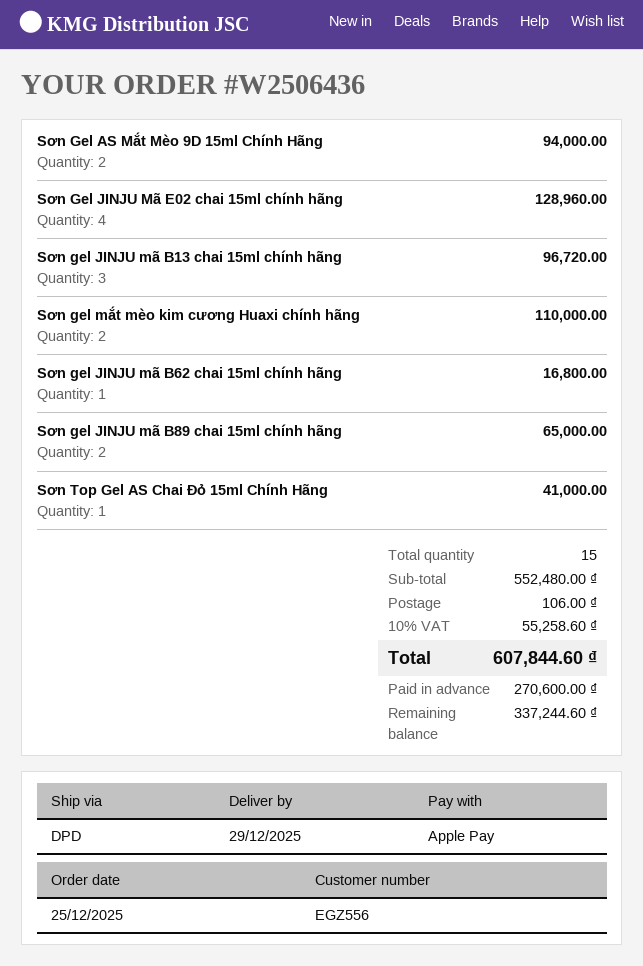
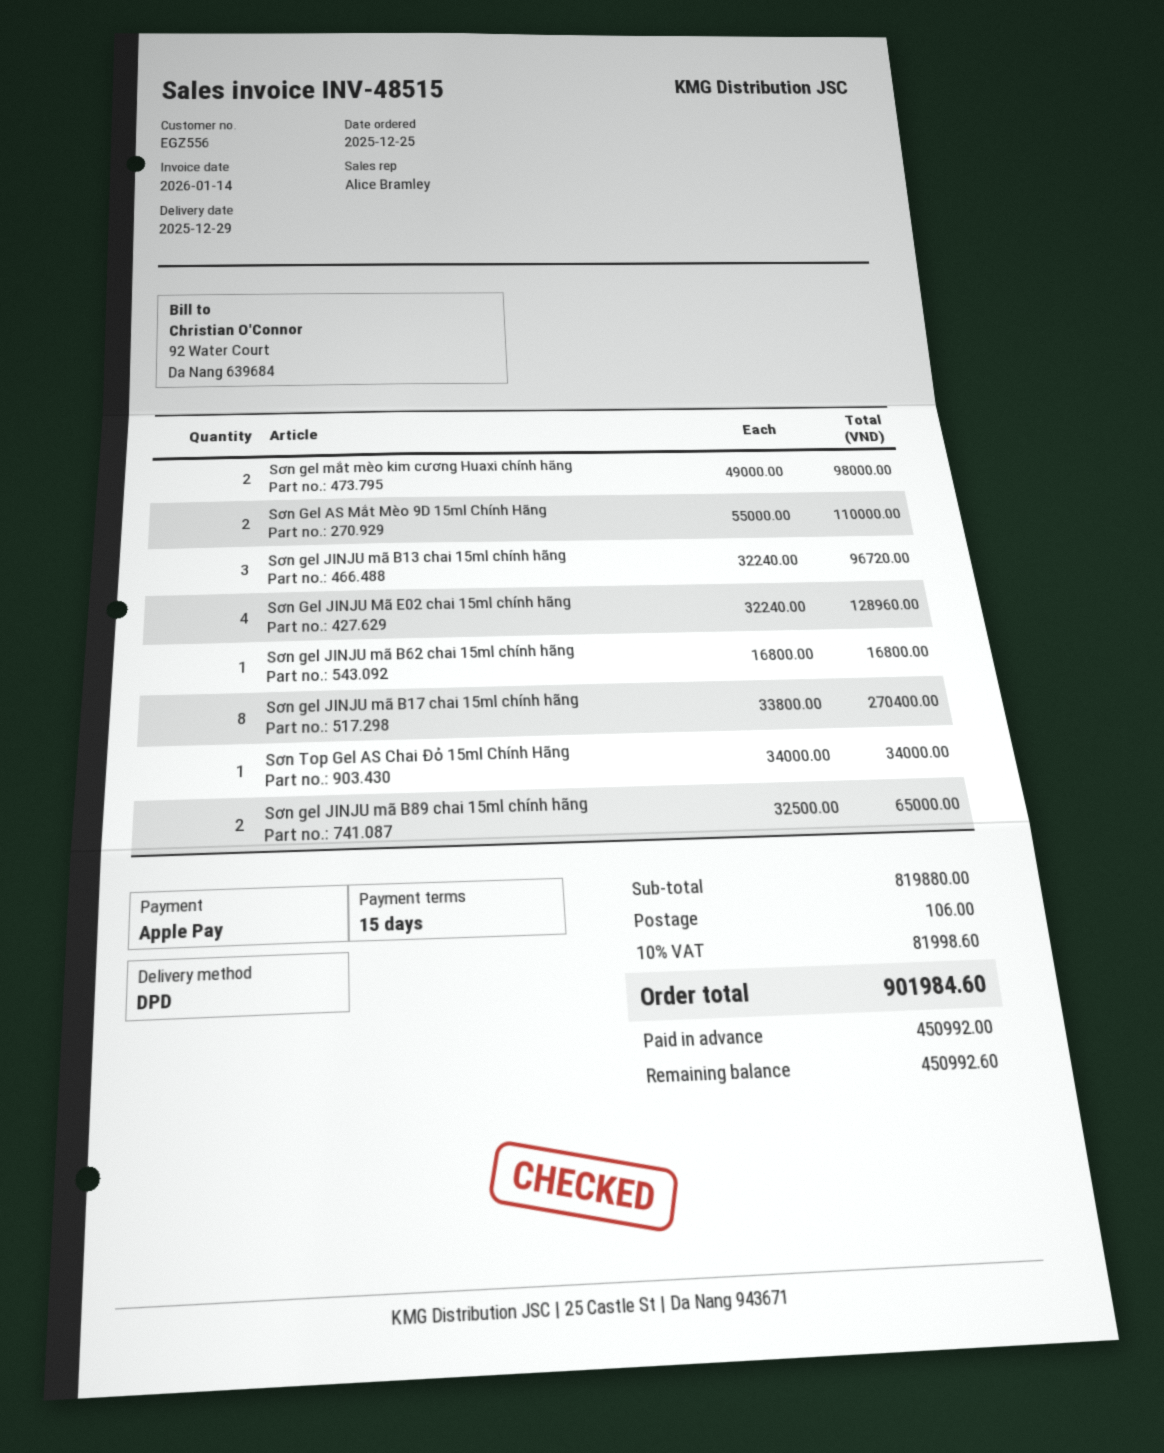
Sơn Gel AS Mắt Mèo 9D 15ml Chính Hãng: 2 for 94000.00 -> 2 for 110000.00
Sơn gel mắt mèo kim cương Huaxi chính hãng: 2 for 110000.00 -> 2 for 98000.00
Sơn Top Gel AS Chai Đỏ 15ml Chính Hãng: 1 for 41000.00 -> 1 for 34000.00
Sơn gel JINJU mã B17 chai 15ml chính hãng: none -> 8 for 270400.00
subtotal: 552480.00 -> 819880.00
tax: 10% = 55258.60 -> 10% = 81998.60
total: 607844.60 -> 901984.60
deposit: 270600.00 -> 450992.00
balance: 337244.60 -> 450992.60

